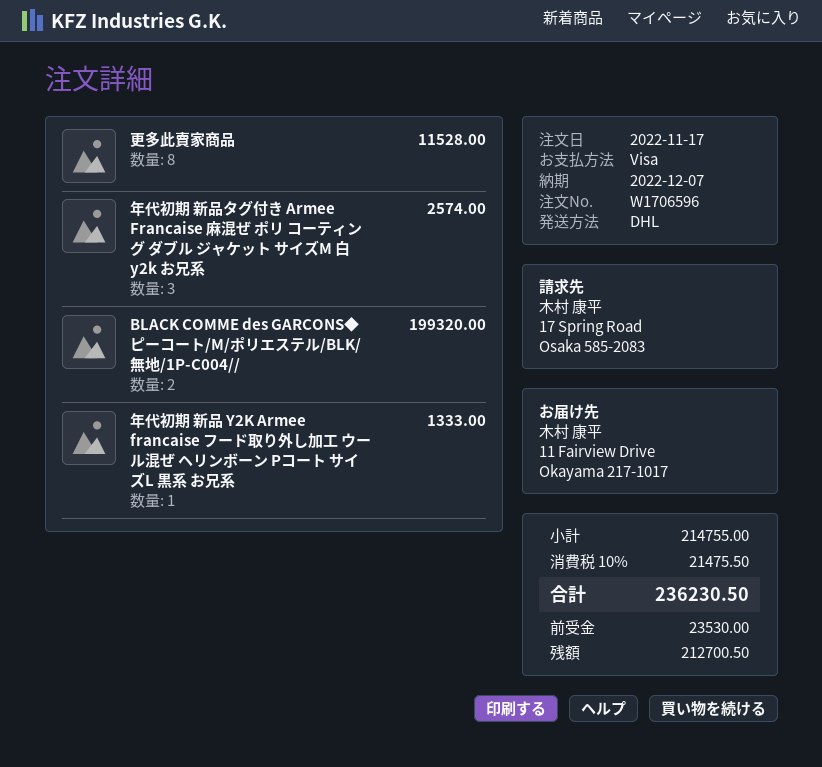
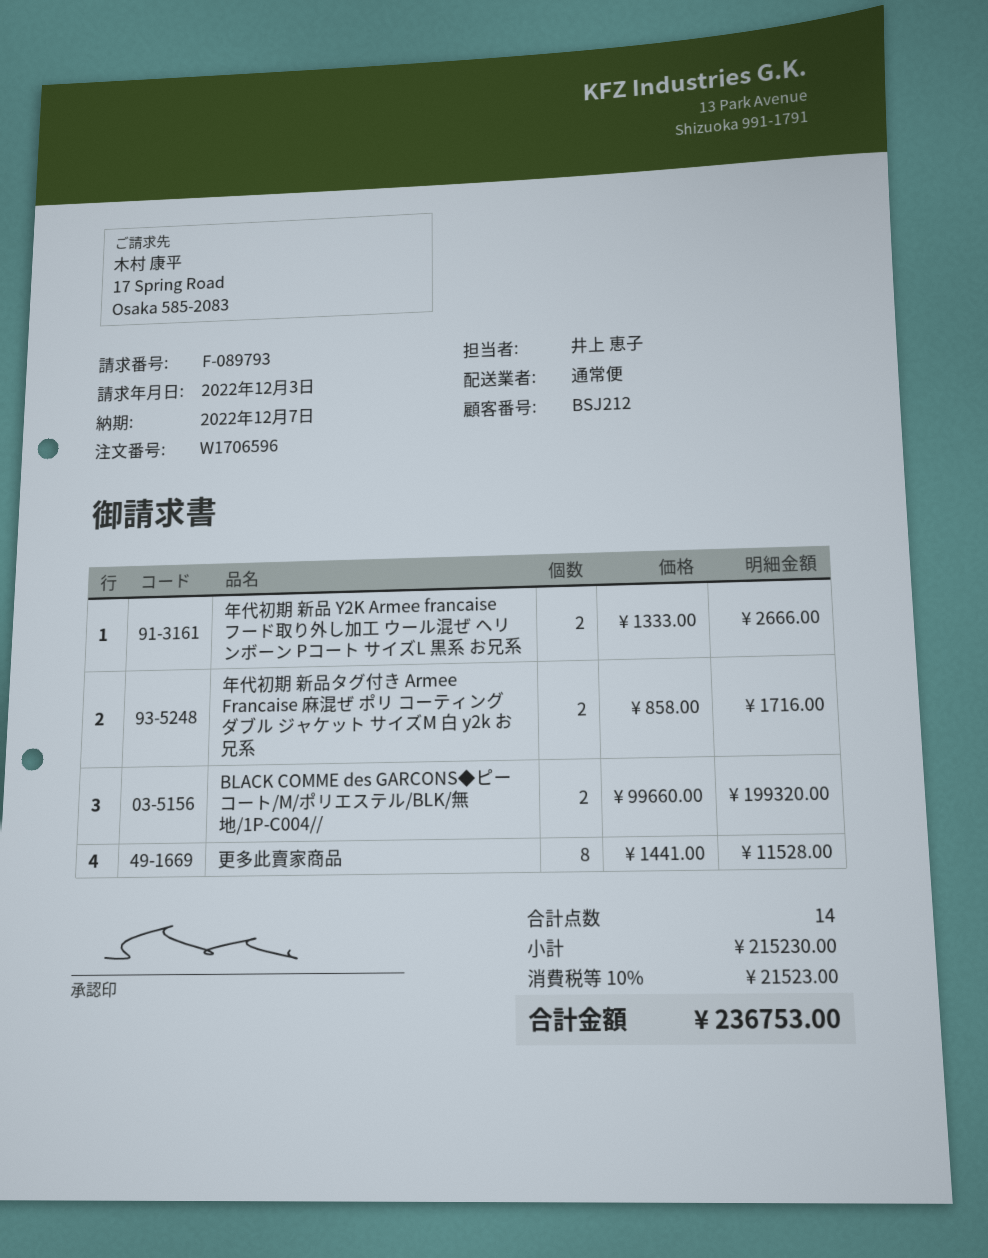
shipping method: DHL -> standard
年代初期 新品タグ付き Armee Francaise 麻混ぜ ポリ コーティング ダブル ジャケット サイズM 白 y2k お兄系: 3 for 2574.00 -> 2 for 1716.00
年代初期 新品 Y2K Armee francaise フード取り外し加工 ウール混ぜ ヘリンボーン Pコート サイズL 黒系 お兄系: 1 for 1333.00 -> 2 for 2666.00
subtotal: 214755.00 -> 215230.00
tax: 10% = 21475.50 -> 10% = 21523.00
total: 236230.50 -> 236753.00

